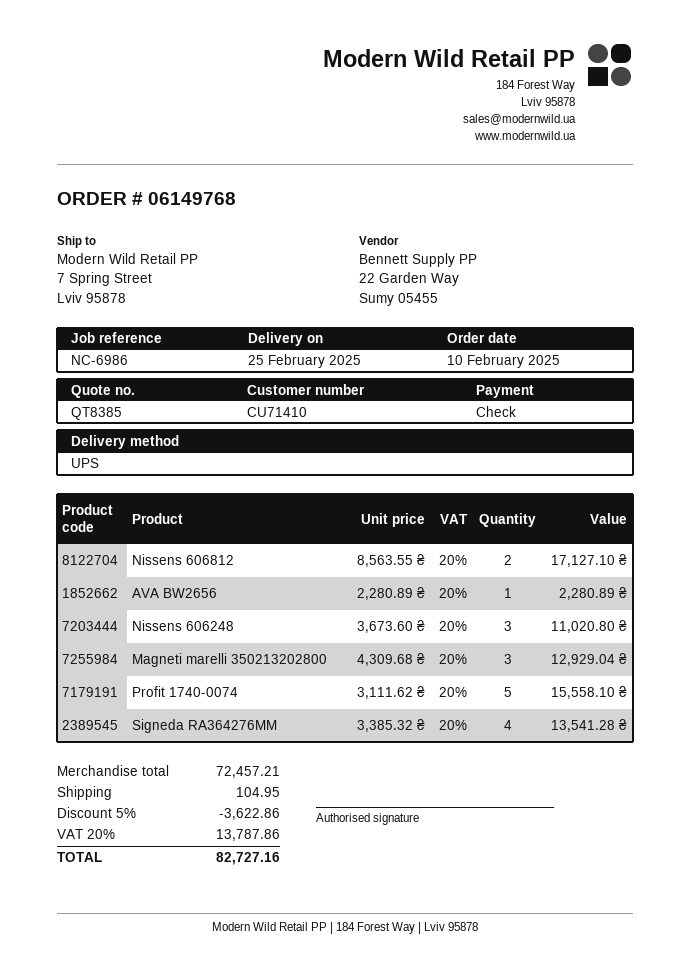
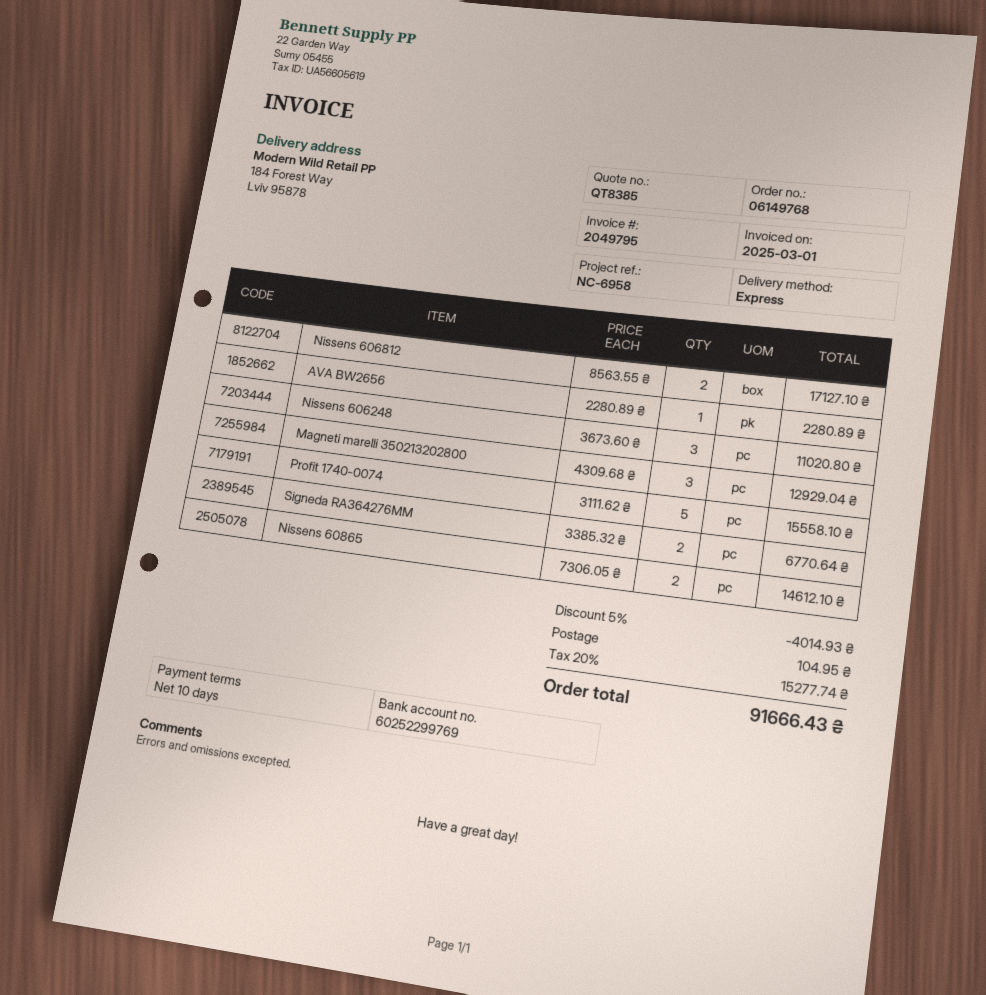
reference: NC-6986 -> NC-6958
shipping method: UPS -> express
ship to: 7 Spring Street, Lviv 95878 -> 184 Forest Way, Lviv 95878
Signeda RA364276MM: 4 x 3385.32 = 13541.28 -> 2 x 3385.32 = 6770.64
Nissens 60865: none -> 2 x 7306.05 = 14612.10
discount: 5% = 3622.86 -> 5% = 4014.93
tax: 20% = 13787.86 -> 20% = 15277.74
total: 82727.16 -> 91666.43

